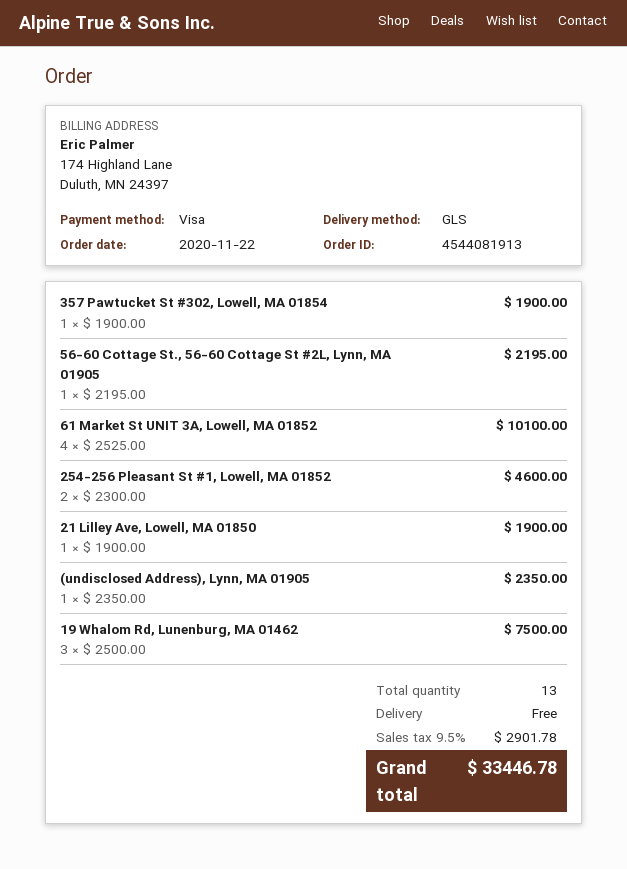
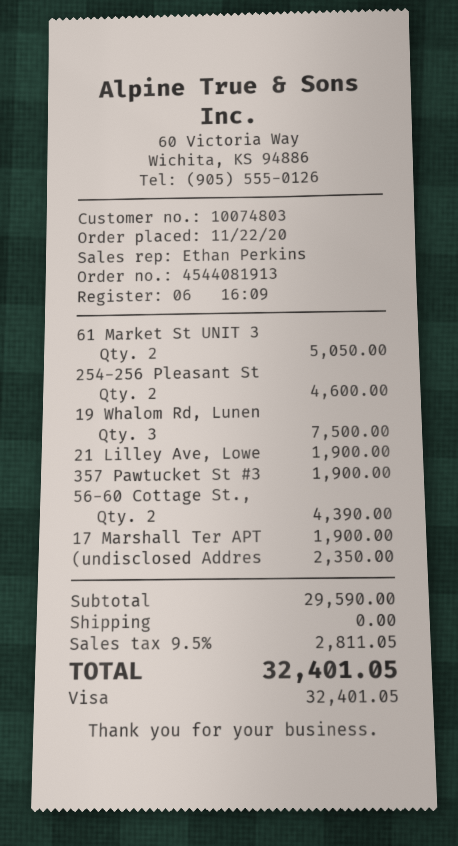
56-60 Cottage St., 56-60 Cottage St #2L, Lynn, MA 01905: 1 for 2195.00 -> 2 for 4390.00
61 Market St UNIT 3A, Lowell, MA 01852: 4 for 10100.00 -> 2 for 5050.00
17 Marshall Ter APT: none -> 1 for 1900.00
tax: 9.5% = 2901.78 -> 9.5% = 2811.05
total: 33446.78 -> 32401.05

